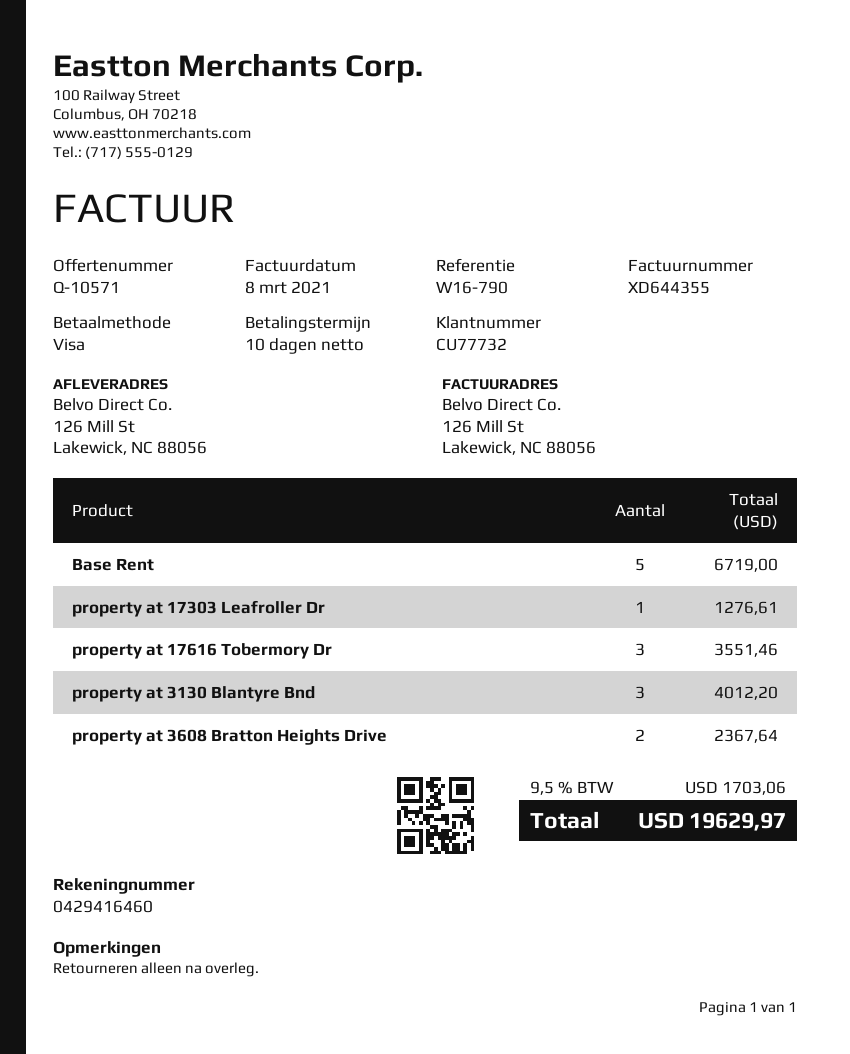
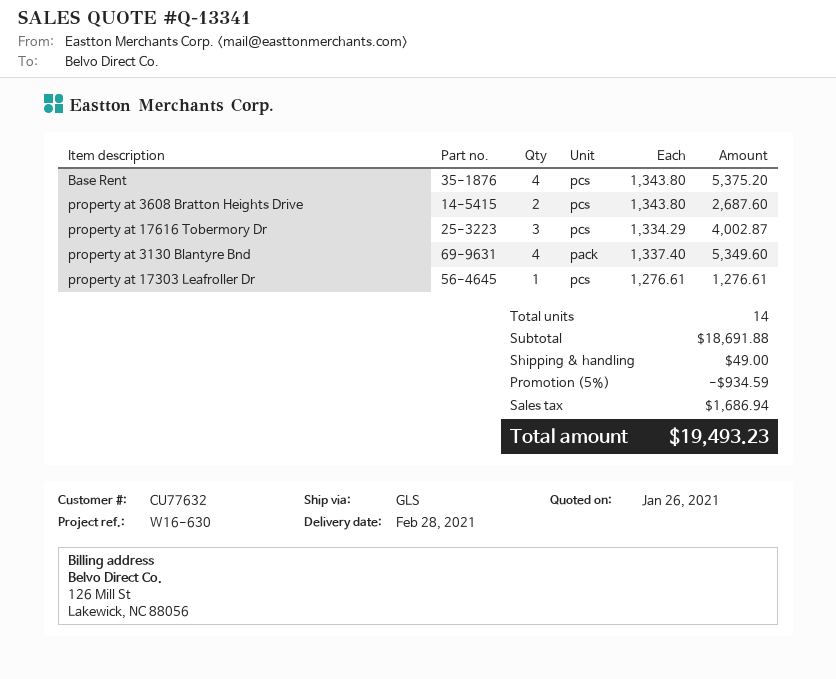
quote number: Q-10571 -> Q-13341
customer number: CU77732 -> CU77632
reference: W16-790 -> W16-630
Base Rent: 5 for 6719.00 -> 4 for 5375.20
property at 17616 Tobermory Dr: 3 for 3551.46 -> 3 for 4002.87
property at 3130 Blantyre Bnd: 3 for 4012.20 -> 4 for 5349.60
property at 3608 Bratton Heights Drive: 2 for 2367.64 -> 2 for 2687.60
discount: none -> 5% = 934.59
shipping: none -> 49.00
tax: 1703.06 -> 1686.94
total: 19629.97 -> 19493.23

